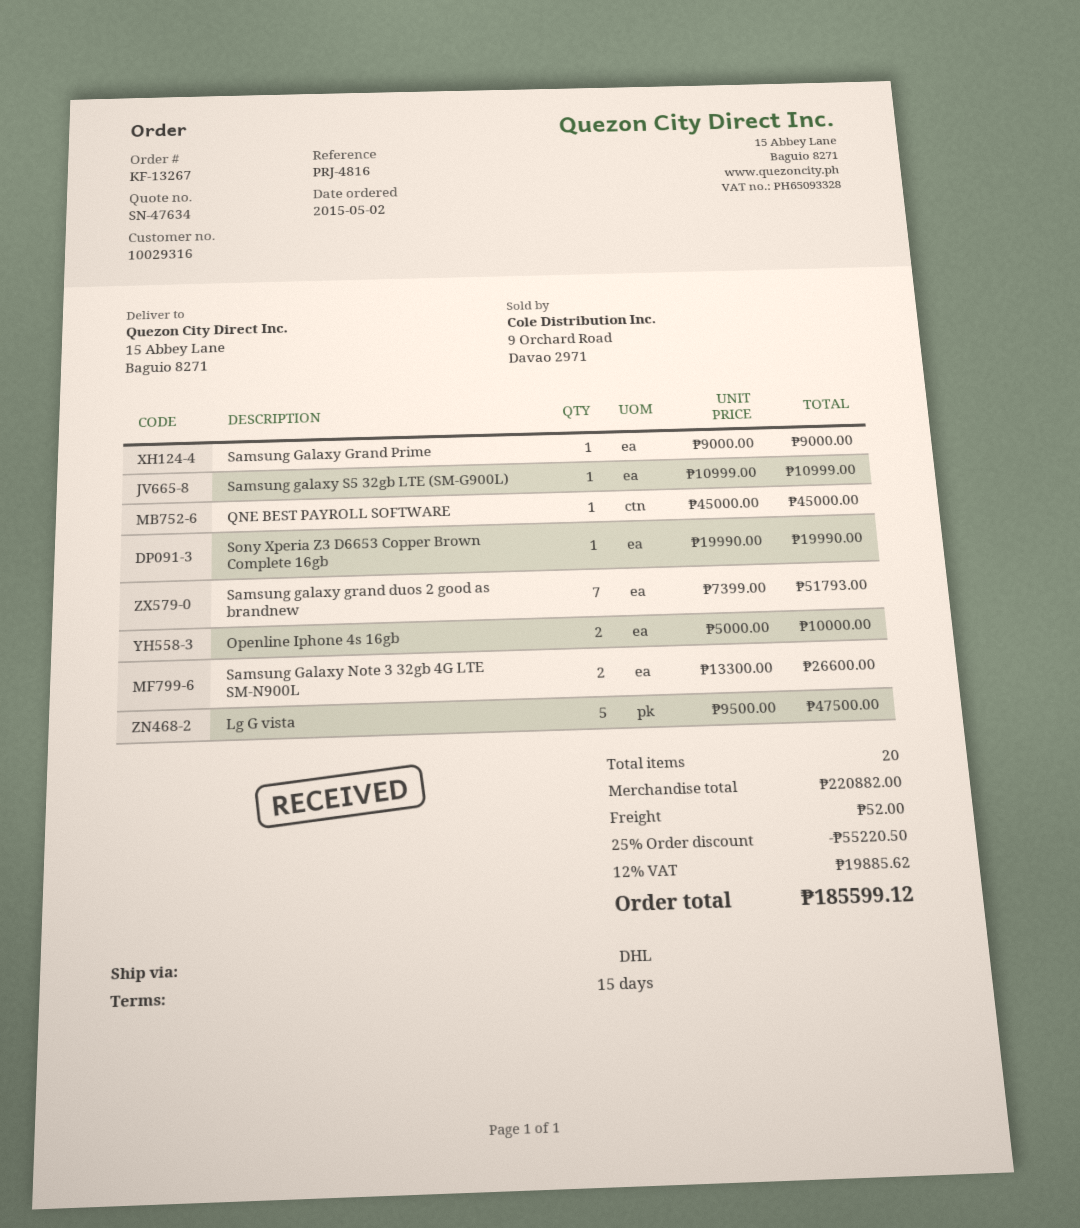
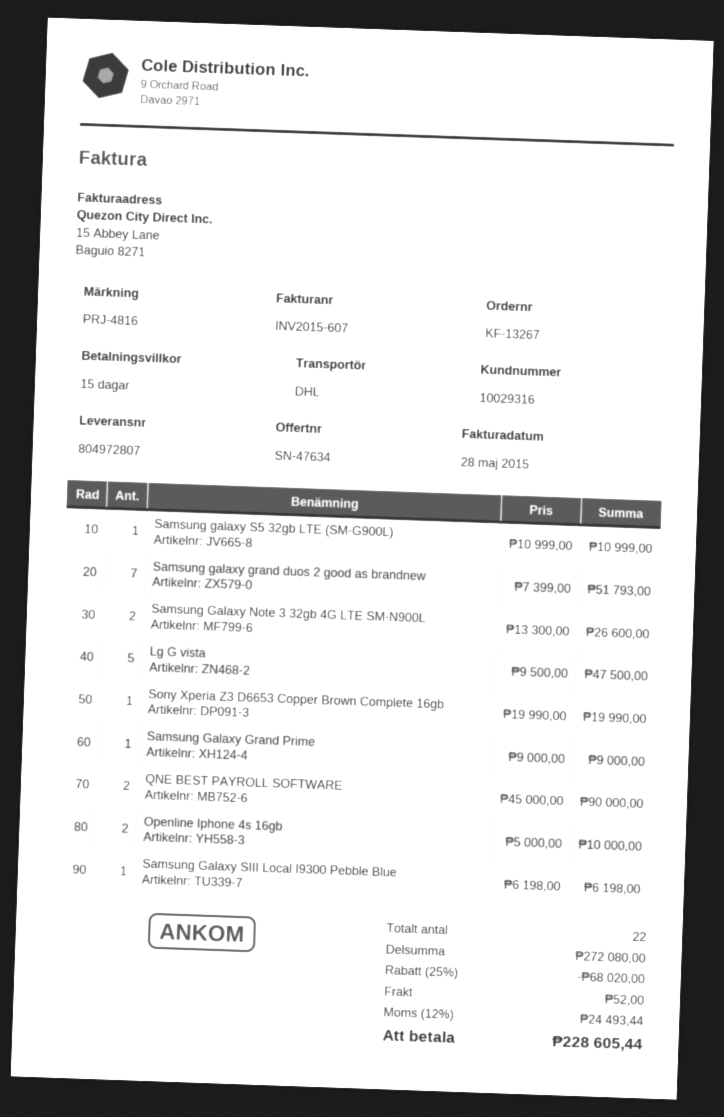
QNE BEST PAYROLL SOFTWARE: 1 x 45000.00 = 45000.00 -> 2 x 45000.00 = 90000.00
Samsung Galaxy SIII Local I9300 Pebble Blue: none -> 1 x 6198.00 = 6198.00
total quantity: 20 -> 22
subtotal: 220882.00 -> 272080.00
discount: 25% = 55220.50 -> 25% = 68020.00
tax: 12% = 19885.62 -> 12% = 24493.44
total: 185599.12 -> 228605.44

